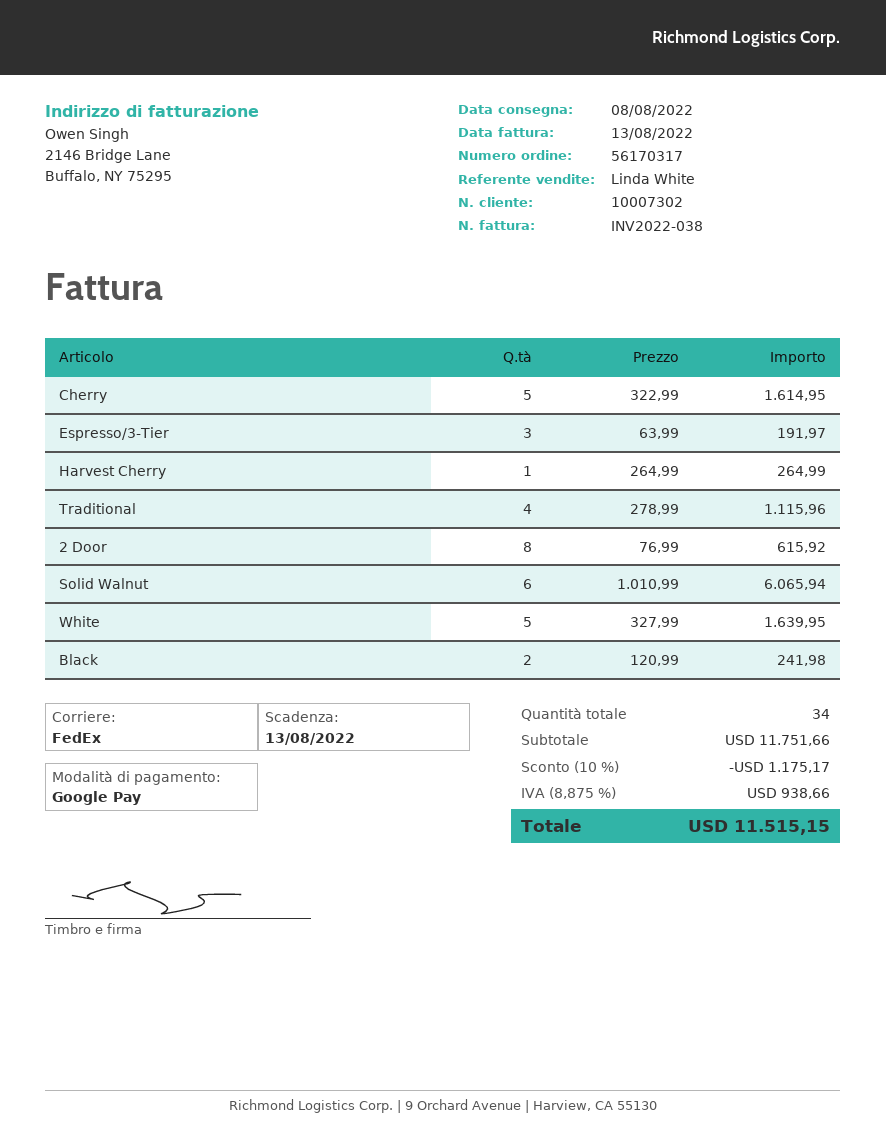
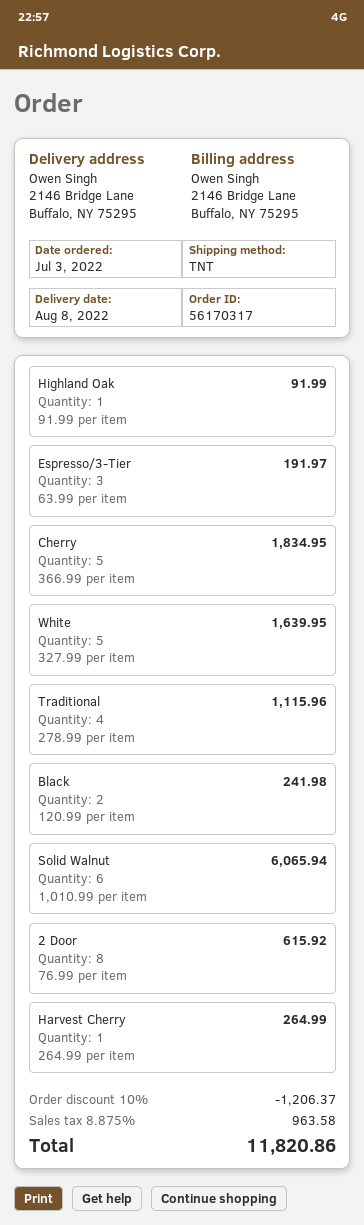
shipping method: FedEx -> TNT
Cherry: 5 x 322.99 = 1614.95 -> 5 x 366.99 = 1834.95
Highland Oak: none -> 1 x 91.99 = 91.99
discount: 10% = 1175.17 -> 10% = 1206.37
tax: 8.875% = 938.66 -> 8.875% = 963.58
total: 11515.15 -> 11820.86

